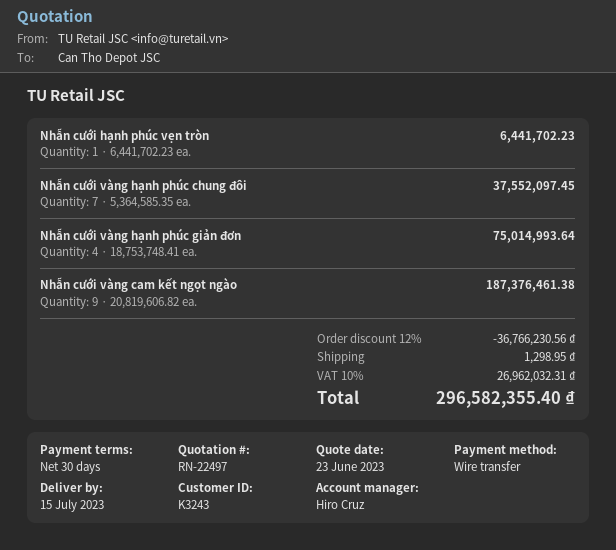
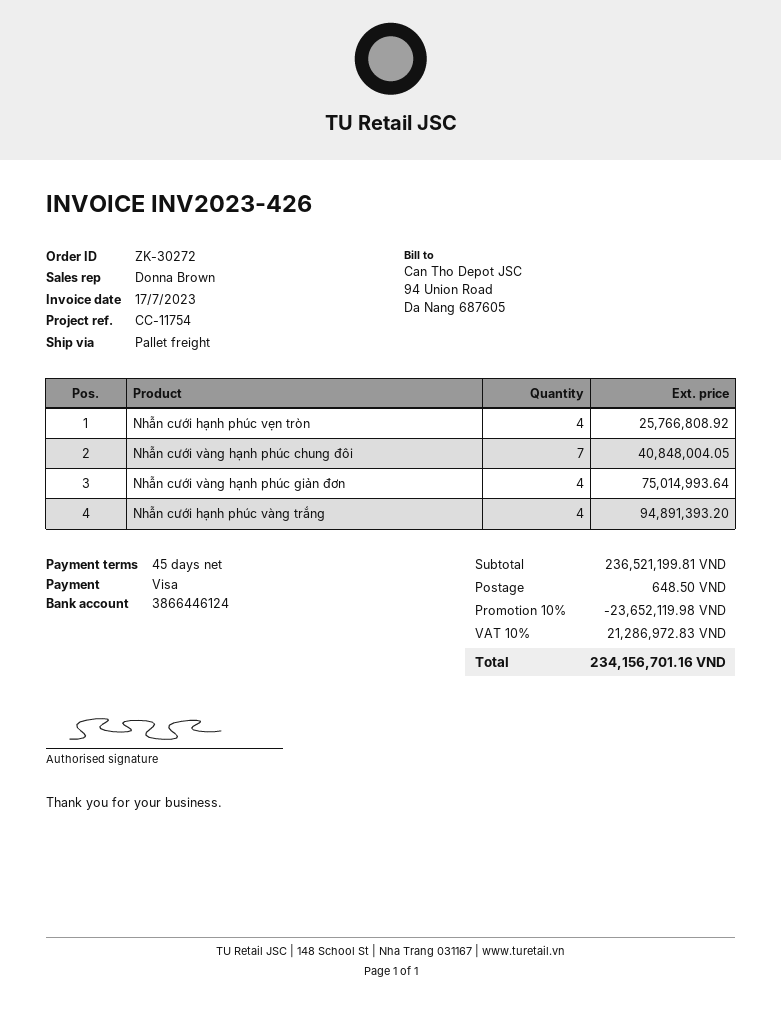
payment terms: 30 days -> 45 days
sales rep: Hiro Cruz -> Donna Brown
payment method: bank transfer -> Visa
Nhẫn cưới hạnh phúc vẹn tròn: 1 for 6441702.23 -> 4 for 25766808.92
Nhẫn cưới vàng hạnh phúc chung đôi: 7 for 37552097.45 -> 7 for 40848004.05
Nhẫn cưới vàng cam kết ngọt ngào: 9 for 187376461.38 -> none
Nhẫn cưới hạnh phúc vàng trắng: none -> 4 for 94891393.20
discount: 12% = 36766230.56 -> 10% = 23652119.98
shipping: 1298.95 -> 648.50
tax: 10% = 26962032.31 -> 10% = 21286972.83
total: 296582355.40 -> 234156701.16

